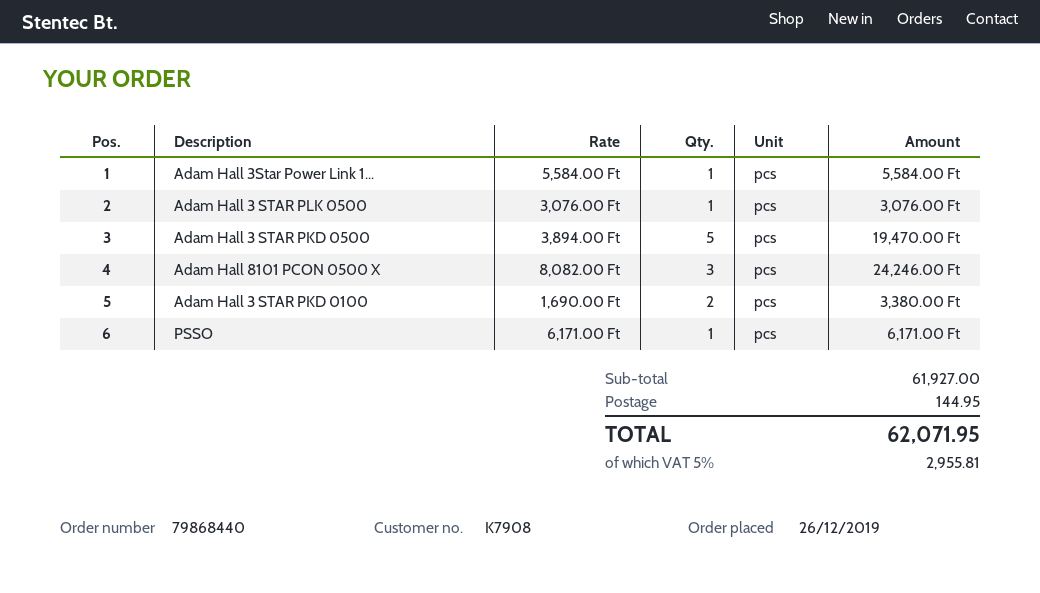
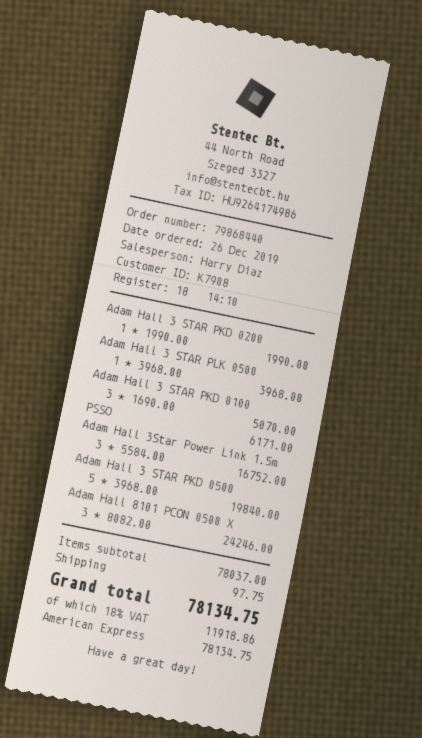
Adam Hall 3Star Power Link 1...: 1 x 5584.00 = 5584.00 -> 3 x 5584.00 = 16752.00
Adam Hall 3 STAR PLK 0500: 1 x 3076.00 = 3076.00 -> 1 x 3968.00 = 3968.00
Adam Hall 3 STAR PKD 0500: 5 x 3894.00 = 19470.00 -> 5 x 3968.00 = 19840.00
Adam Hall 3 STAR PKD 0100: 2 x 1690.00 = 3380.00 -> 3 x 1690.00 = 5070.00
Adam Hall 3 STAR PKD 0200: none -> 1 x 1990.00 = 1990.00
subtotal: 61927.00 -> 78037.00
shipping: 144.95 -> 97.75
tax: 5% = 2955.81 -> 18% = 11918.86
total: 62071.95 -> 78134.75

